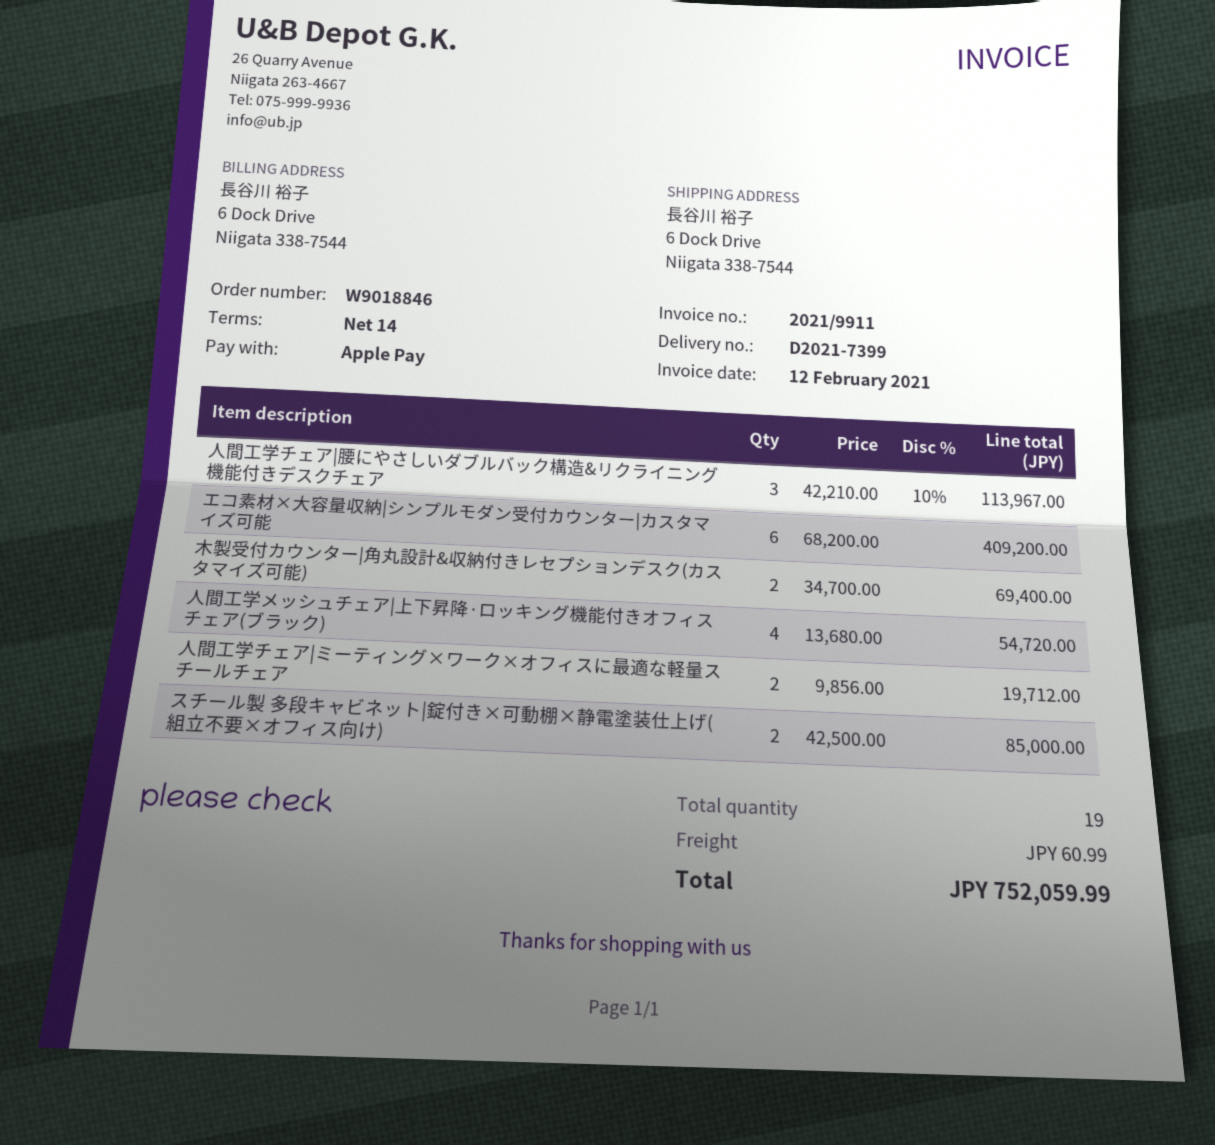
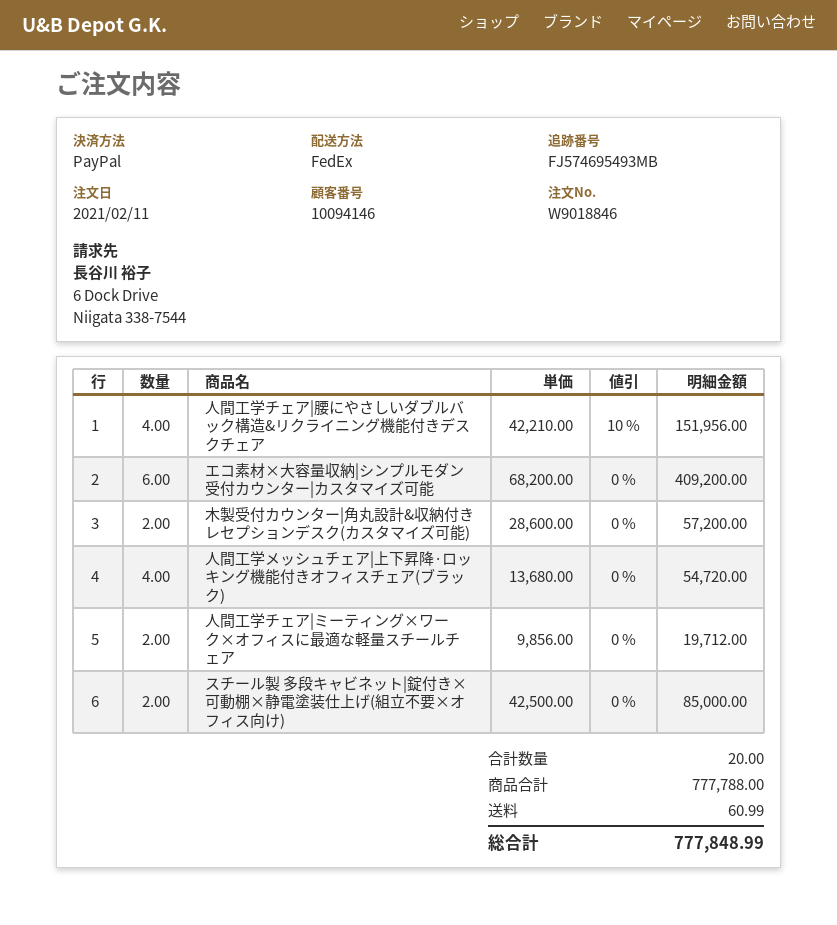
payment method: Apple Pay -> PayPal
人間工学チェア|腰にやさしいダブルバック構造&リクライニング機能付きデスクチェア: 3 x 42210.00 - 10% = 113967.00 -> 4 x 42210.00 - 10% = 151956.00
木製受付カウンター|角丸設計&収納付きレセプションデスク(カスタマイズ可能): 2 x 34700.00 = 69400.00 -> 2 x 28600.00 = 57200.00
total quantity: 19 -> 20
total: 752059.99 -> 777848.99

